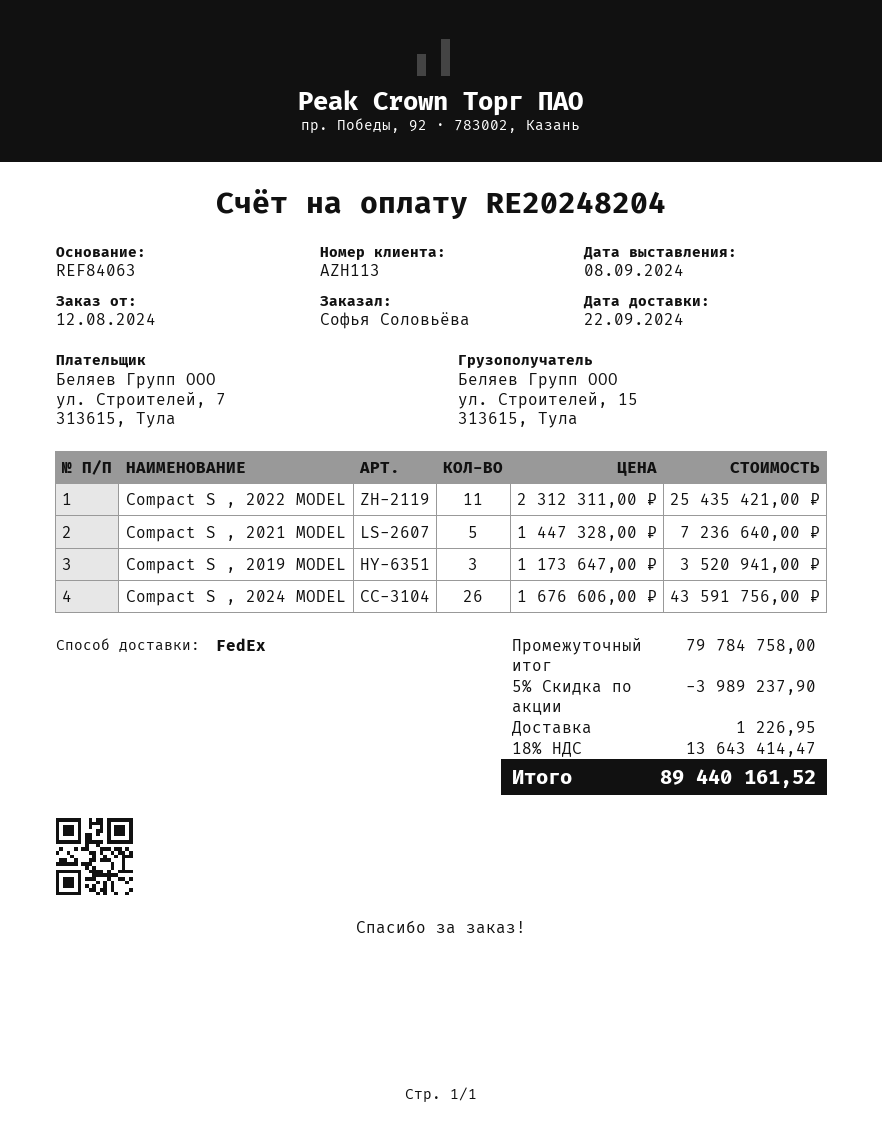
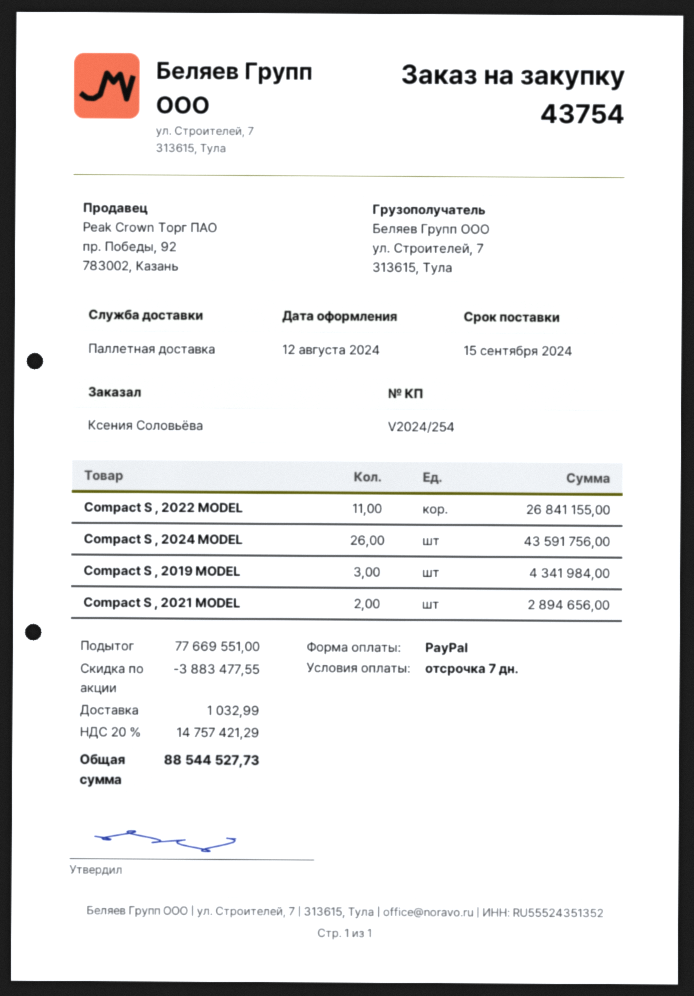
delivery date: 2024-09-22 -> 2024-09-15
ordered by: Софья Соловьёва -> Ксения Соловьёва
shipping method: FedEx -> pallet freight
ship to: ул. Строителей, 15, 313615, Тула -> ул. Строителей, 7, 313615, Тула
Compact S , 2022 MODEL: 11 for 25435421.00 -> 11 for 26841155.00
Compact S , 2021 MODEL: 5 for 7236640.00 -> 2 for 2894656.00
Compact S , 2019 MODEL: 3 for 3520941.00 -> 3 for 4341984.00
subtotal: 79784758.00 -> 77669551.00
discount: 3989237.90 -> 3883477.55
shipping: 1226.95 -> 1032.99
tax: 18% = 13643414.47 -> 20% = 14757421.29
total: 89440161.52 -> 88544527.73

